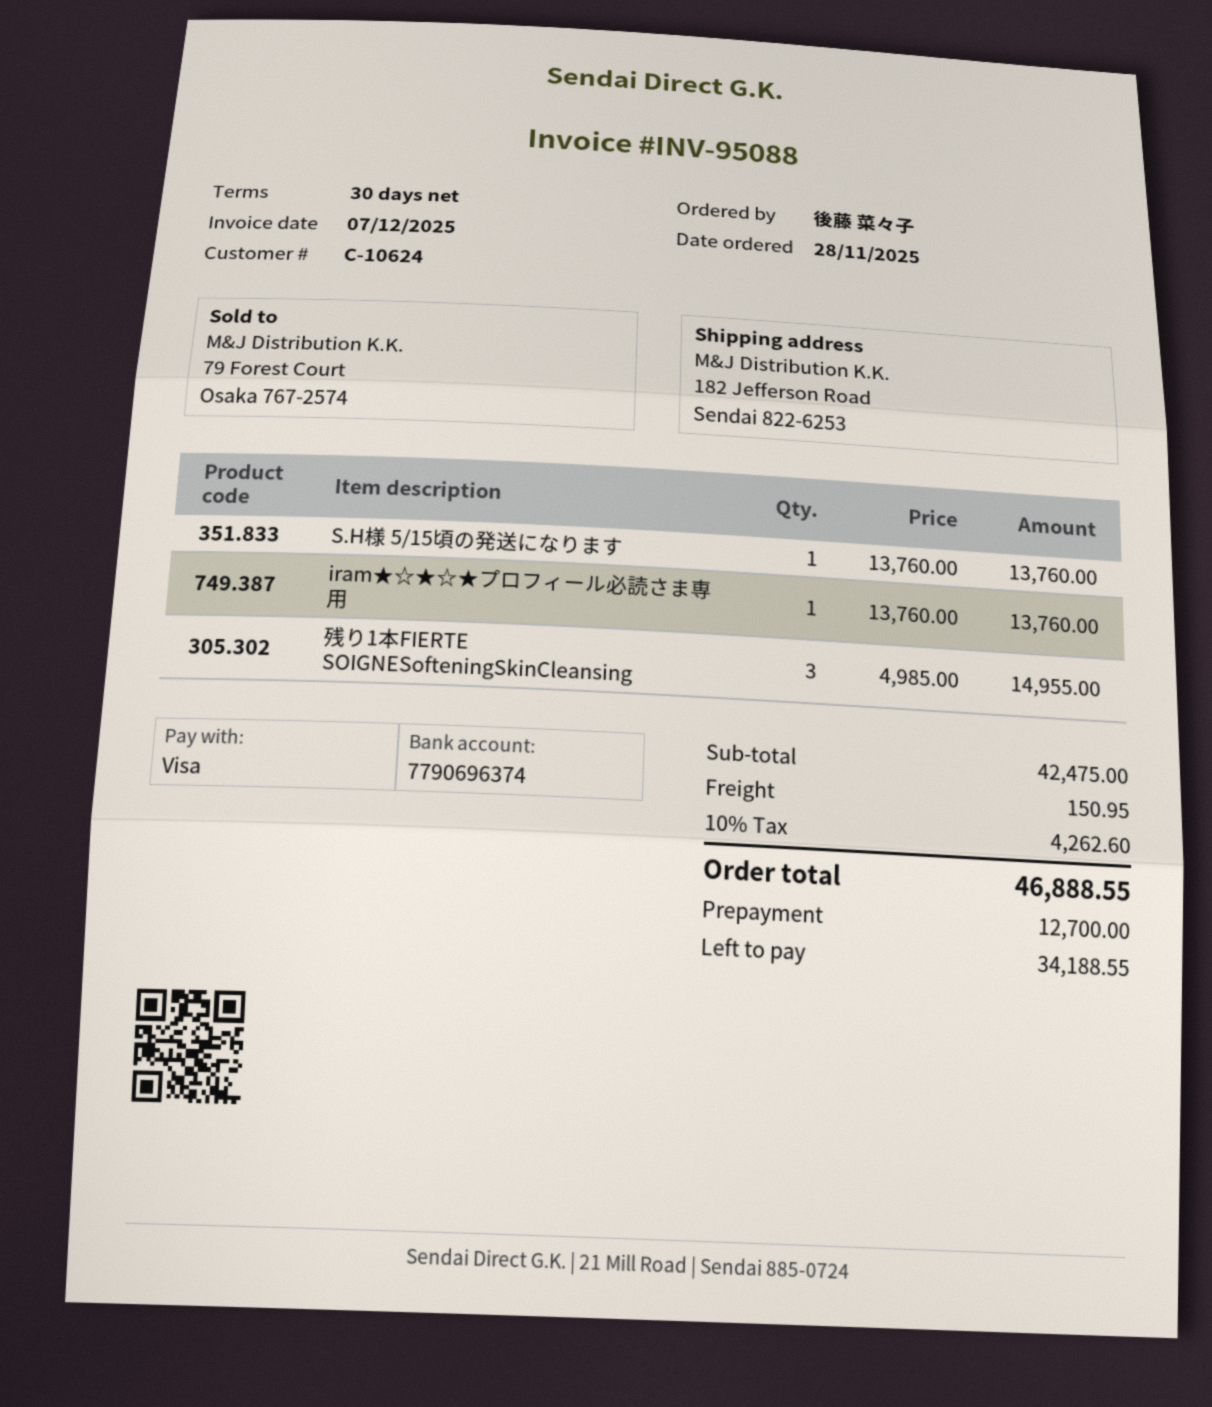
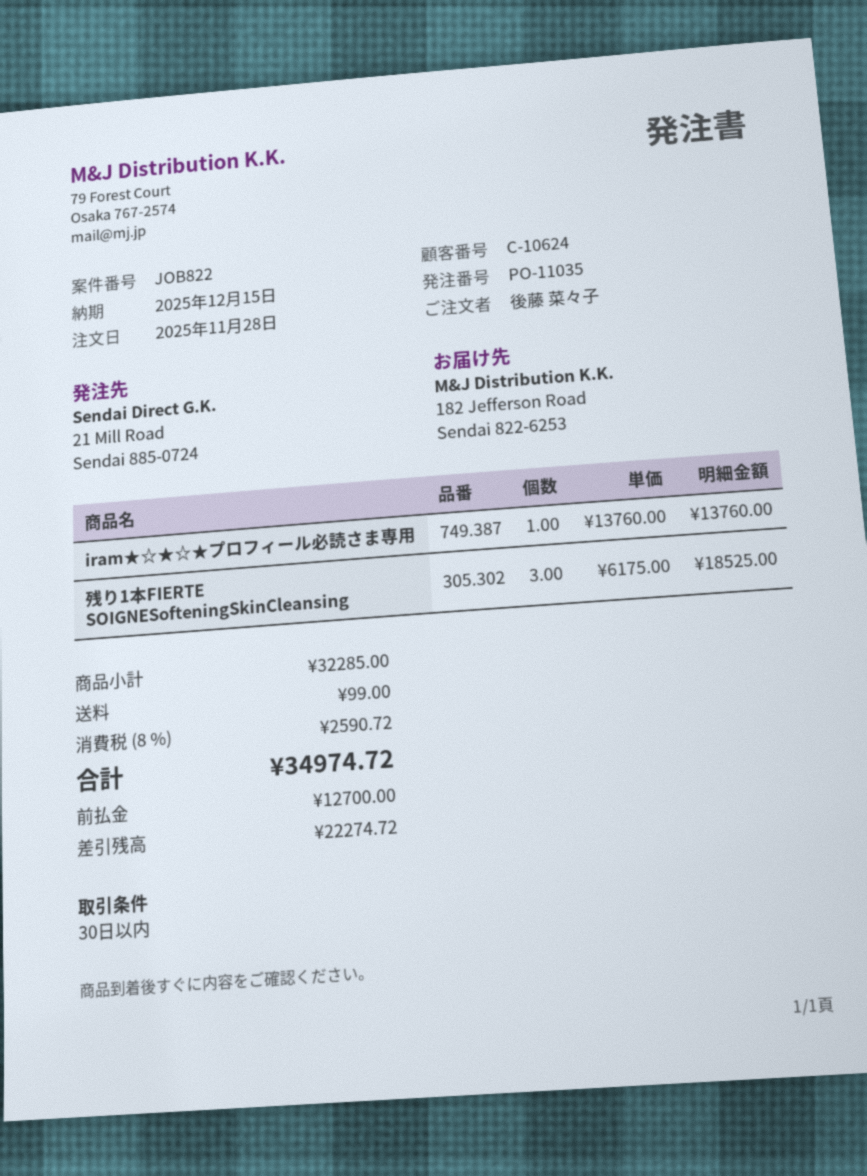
S.H様 5/15頃の発送になります: 1 x 13760.00 = 13760.00 -> none
残り1本FIERTE SOIGNESofteningSkinCleansing: 3 x 4985.00 = 14955.00 -> 3 x 6175.00 = 18525.00
subtotal: 42475.00 -> 32285.00
shipping: 150.95 -> 99.00
tax: 10% = 4262.60 -> 8% = 2590.72
total: 46888.55 -> 34974.72
balance: 34188.55 -> 22274.72

